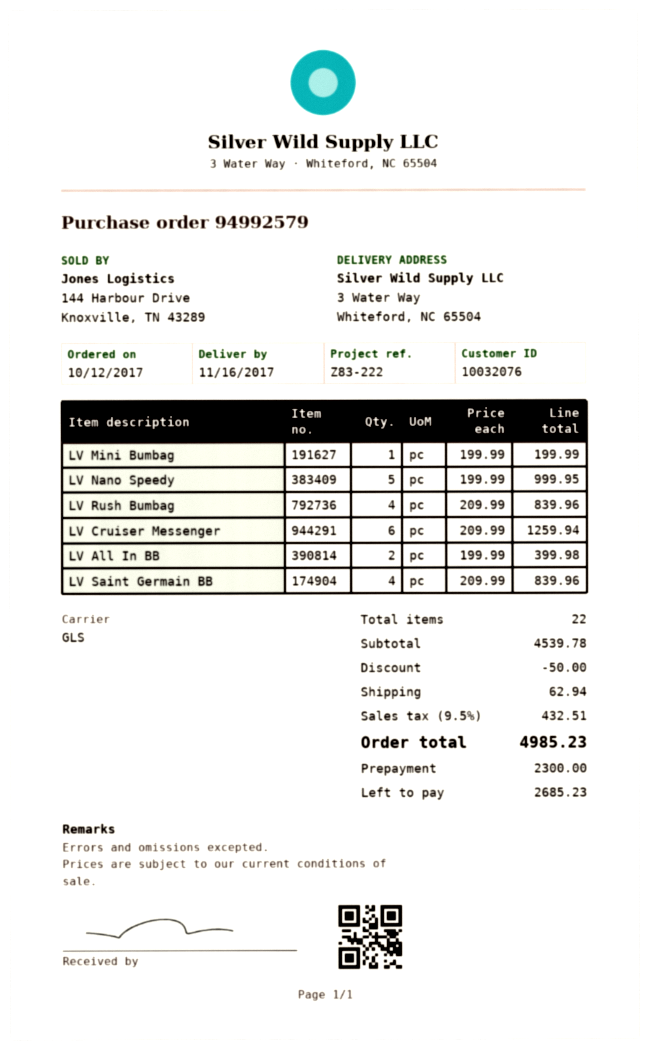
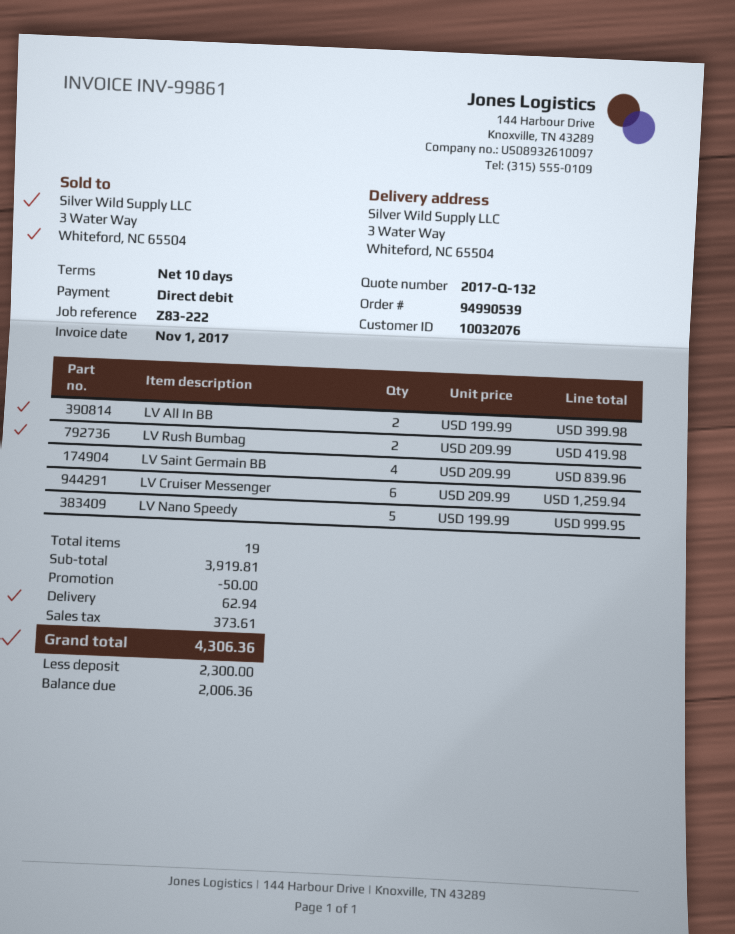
order number: 94992579 -> 94990539
LV Mini Bumbag: 1 x 199.99 = 199.99 -> none
LV Rush Bumbag: 4 x 209.99 = 839.96 -> 2 x 209.99 = 419.98
total quantity: 22 -> 19
subtotal: 4539.78 -> 3919.81
tax: 432.51 -> 373.61
total: 4985.23 -> 4306.36
balance: 2685.23 -> 2006.36

